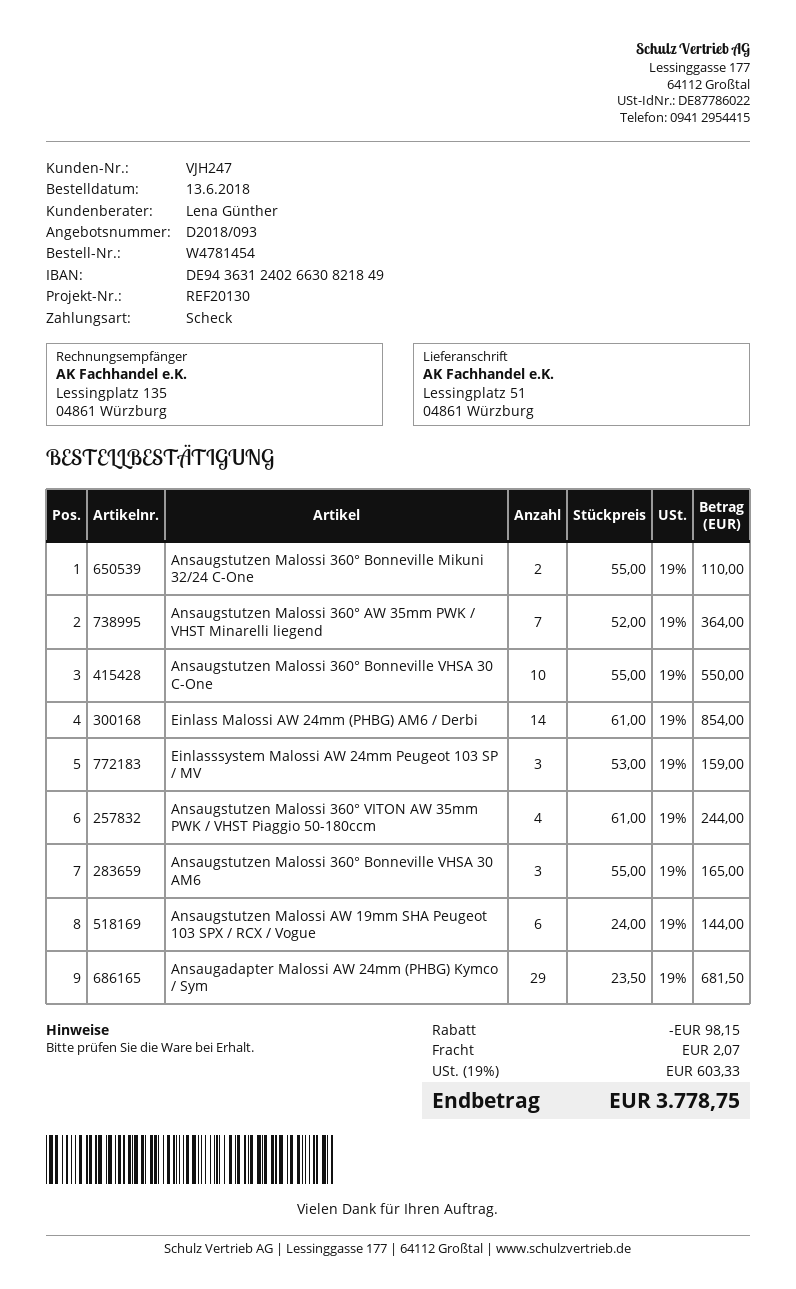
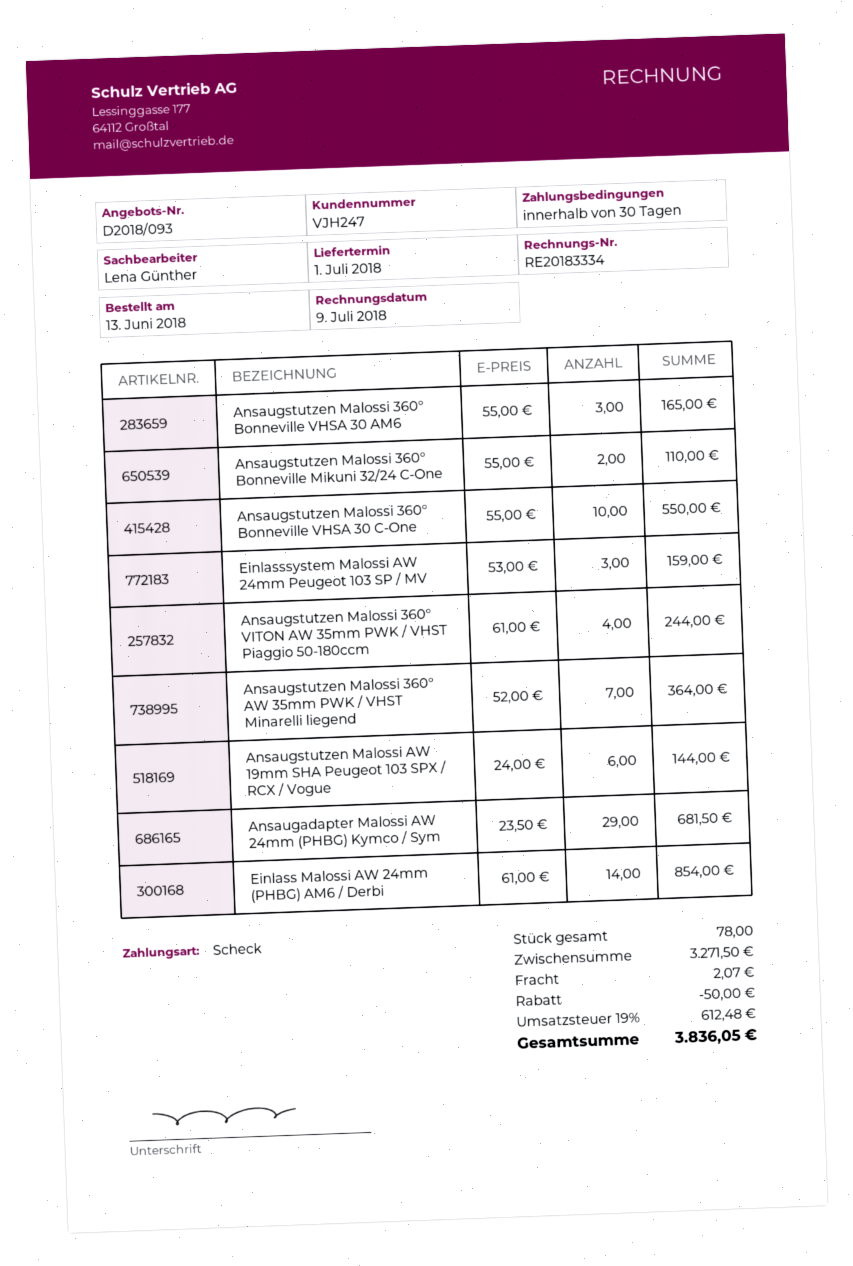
discount: 98.15 -> 50.00
tax: 19% = 603.33 -> 19% = 612.48
total: 3778.75 -> 3836.05

